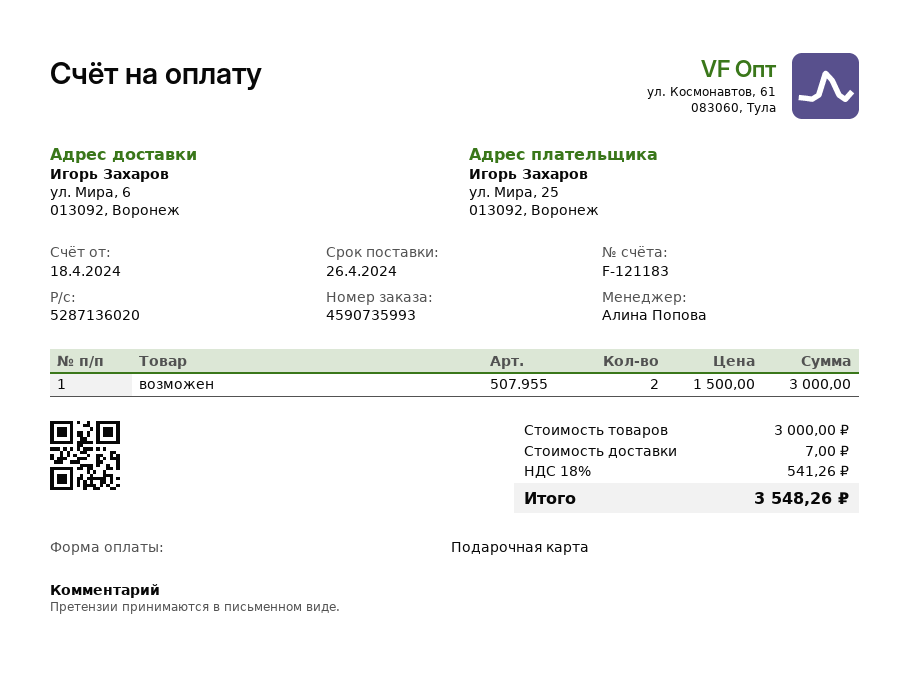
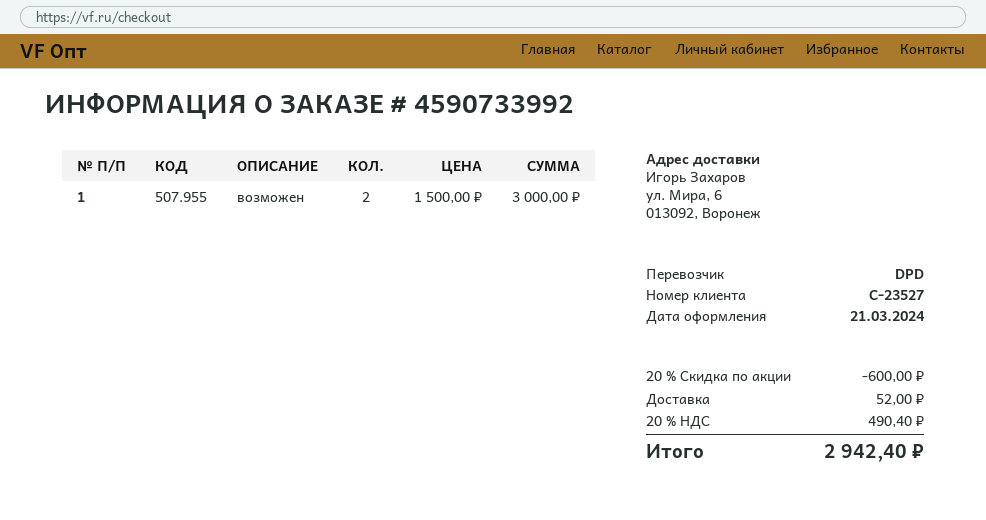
order number: 4590735993 -> 4590733992
discount: none -> 20% = 600.00
shipping: 7.00 -> 52.00
tax: 18% = 541.26 -> 20% = 490.40
total: 3548.26 -> 2942.40

